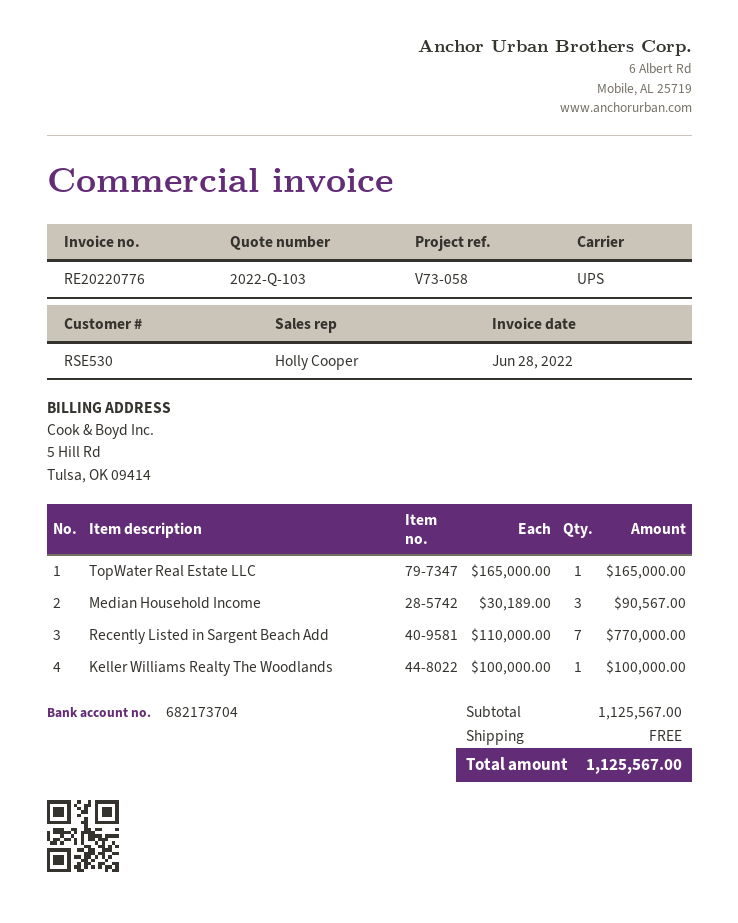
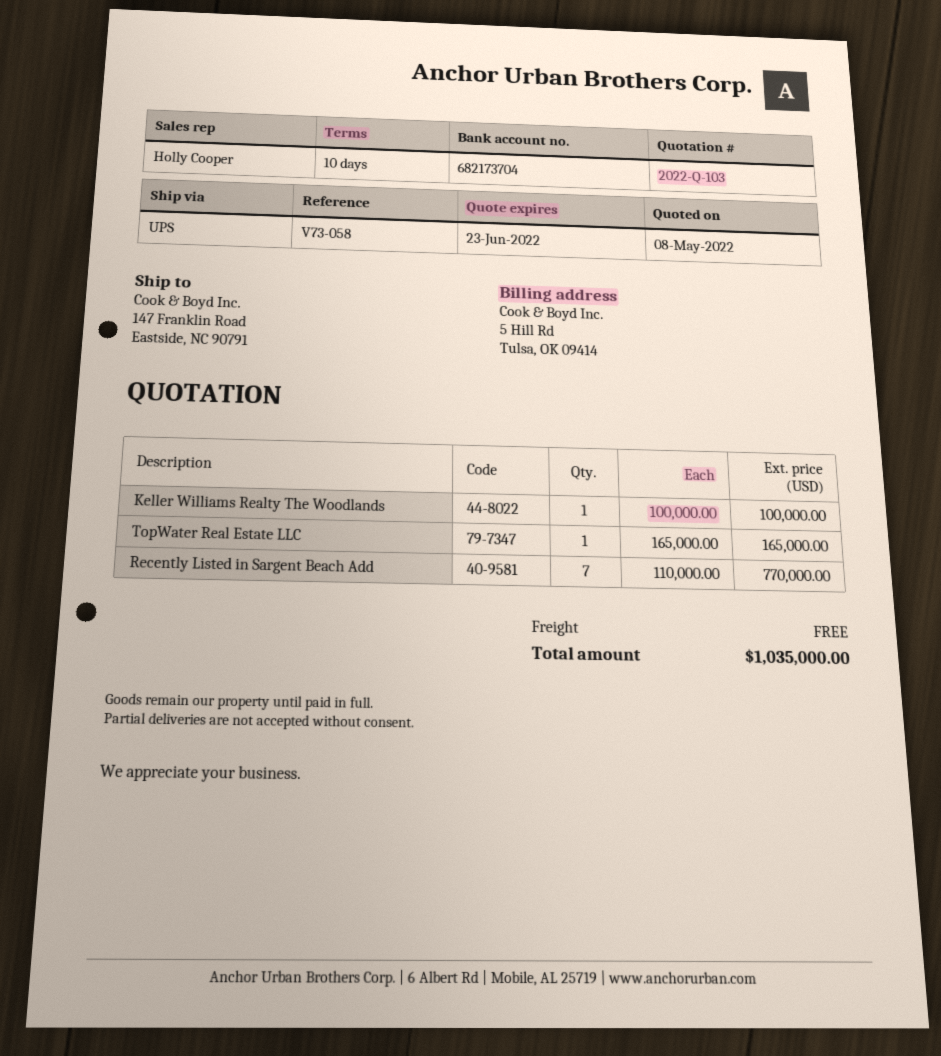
Median Household Income: 3 x 30189.00 = 90567.00 -> none
total: 1125567.00 -> 1035000.00

